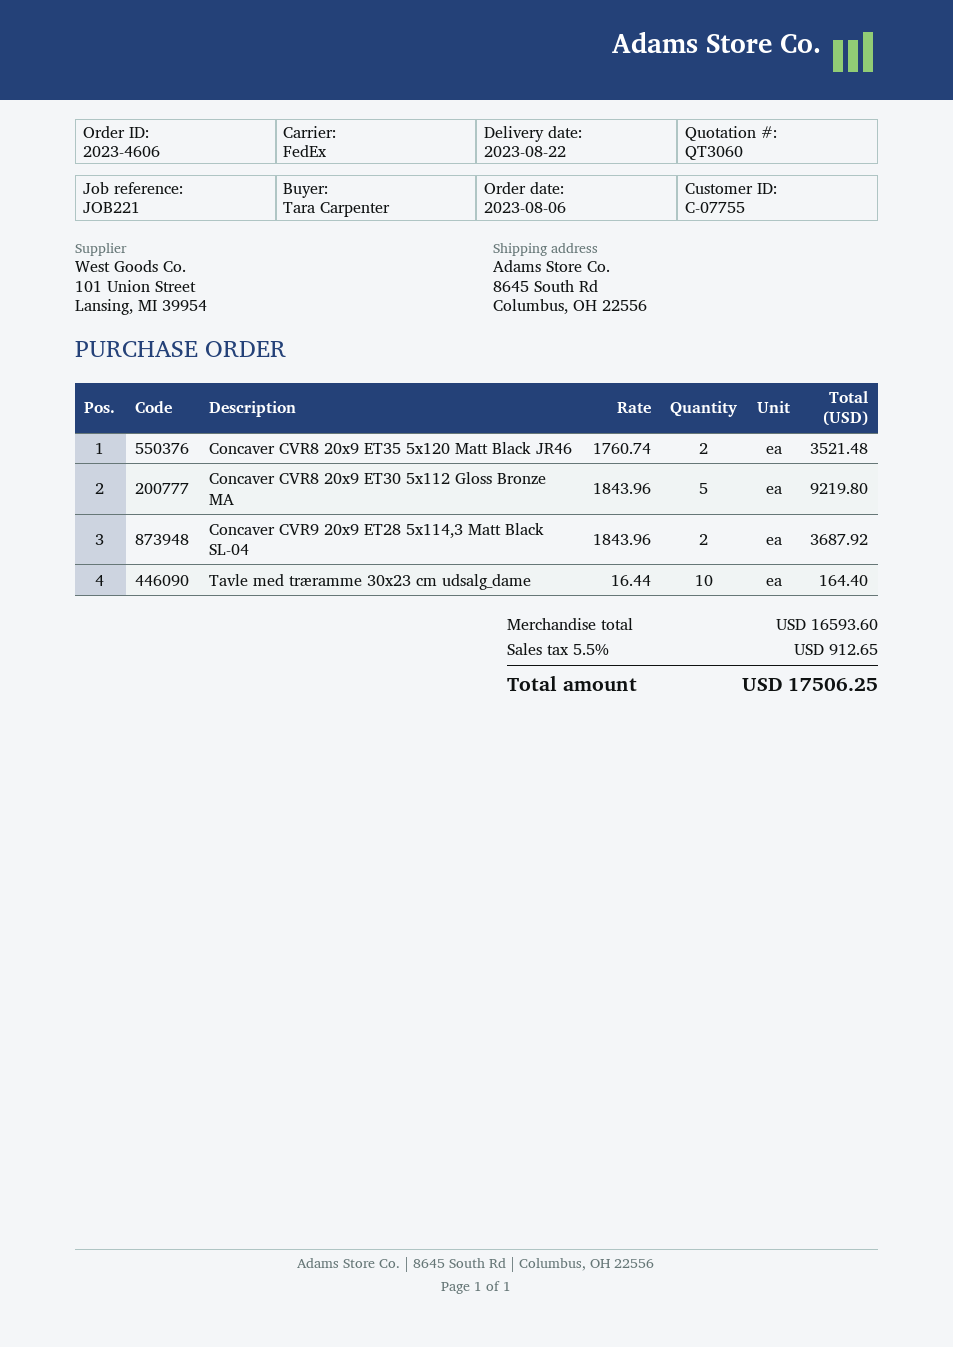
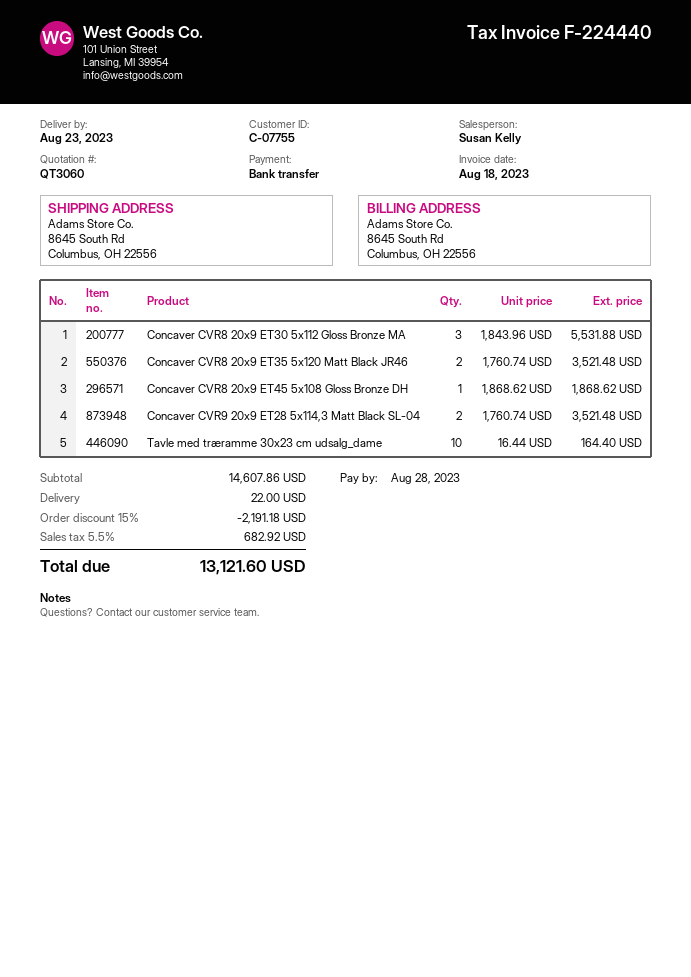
delivery date: 2023-08-22 -> 2023-08-23
Concaver CVR8 20x9 ET30 5x112 Gloss Bronze MA: 5 x 1843.96 = 9219.80 -> 3 x 1843.96 = 5531.88
Concaver CVR9 20x9 ET28 5x114,3 Matt Black SL-04: 2 x 1843.96 = 3687.92 -> 2 x 1760.74 = 3521.48
Concaver CVR8 20x9 ET45 5x108 Gloss Bronze DH: none -> 1 x 1868.62 = 1868.62
subtotal: 16593.60 -> 14607.86
discount: none -> 15% = 2191.18
shipping: none -> 22.00
tax: 5.5% = 912.65 -> 5.5% = 682.92
total: 17506.25 -> 13121.60

